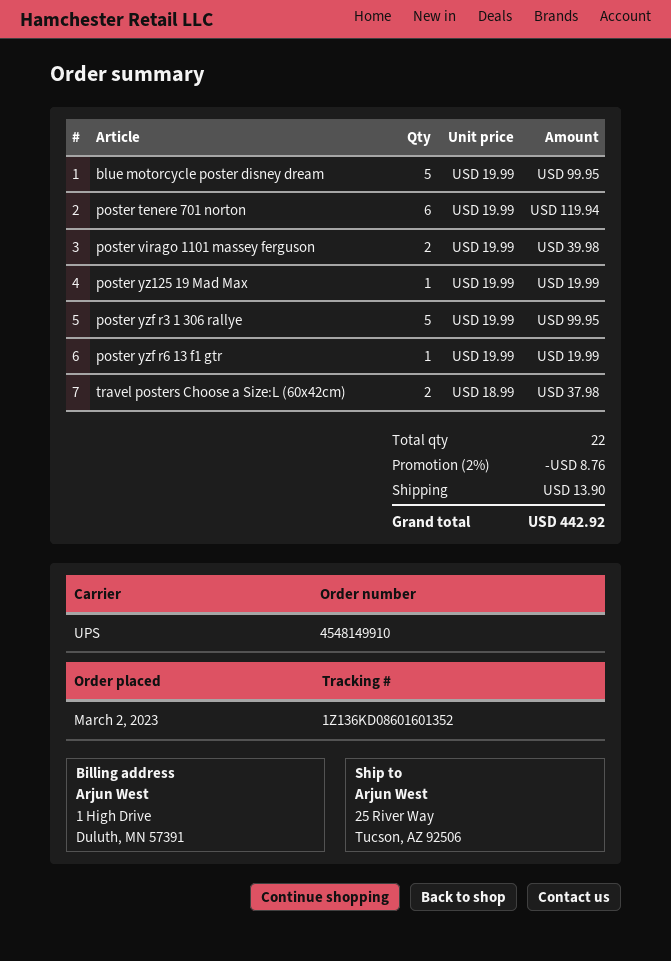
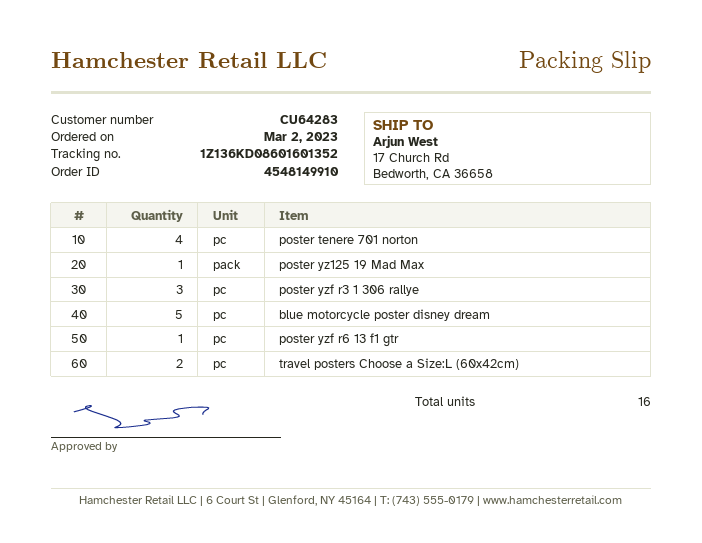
ship to: 25 River Way, Tucson, AZ 92506 -> 17 Church Rd, Bedworth, CA 36658
poster tenere 701 norton: 6 -> 4
poster virago 1101 massey ferguson: 2 -> none
poster yzf r3 1 306 rallye: 5 -> 3
total quantity: 22 -> 16

